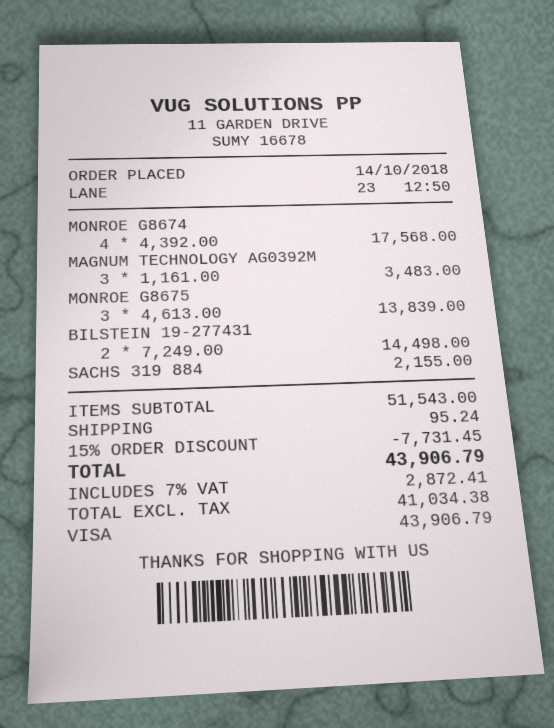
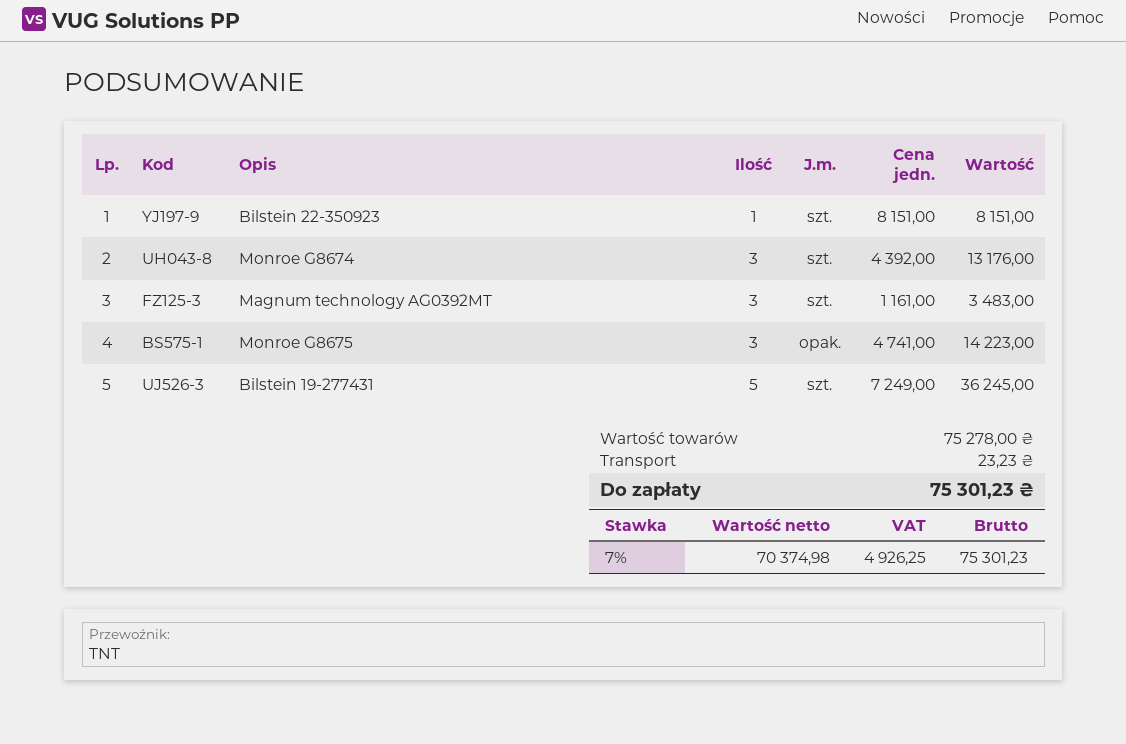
MONROE G8674: 4 x 4392.00 = 17568.00 -> 3 x 4392.00 = 13176.00
MONROE G8675: 3 x 4613.00 = 13839.00 -> 3 x 4741.00 = 14223.00
BILSTEIN 19-277431: 2 x 7249.00 = 14498.00 -> 5 x 7249.00 = 36245.00
SACHS 319 884: 1 x 2155.00 = 2155.00 -> none
Bilstein 22-350923: none -> 1 x 8151.00 = 8151.00
subtotal: 51543.00 -> 75278.00
discount: 15% = 7731.45 -> none
shipping: 95.24 -> 23.23
net: 41034.38 -> 70374.98
tax: 7% = 2872.41 -> 7% = 4926.25
total: 43906.79 -> 75301.23

